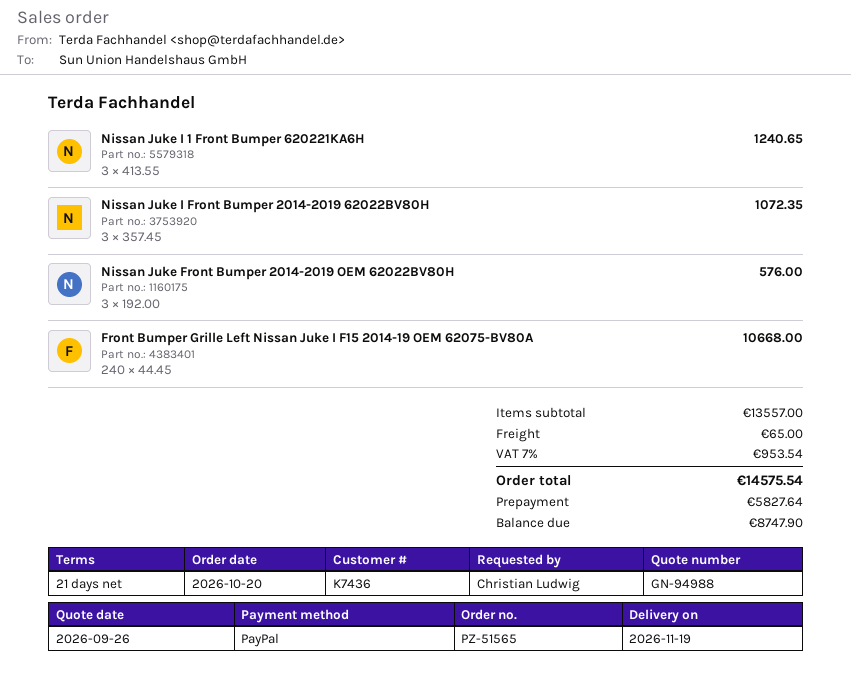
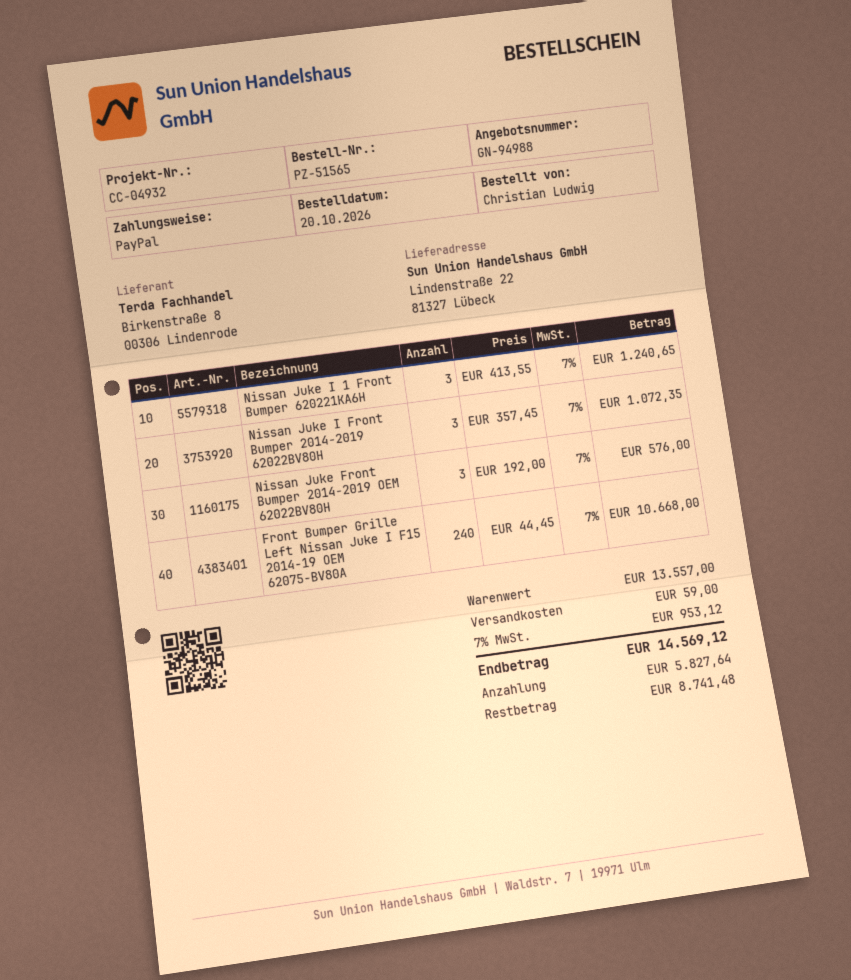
shipping: 65.00 -> 59.00
tax: 7% = 953.54 -> 7% = 953.12
total: 14575.54 -> 14569.12
balance: 8747.90 -> 8741.48

